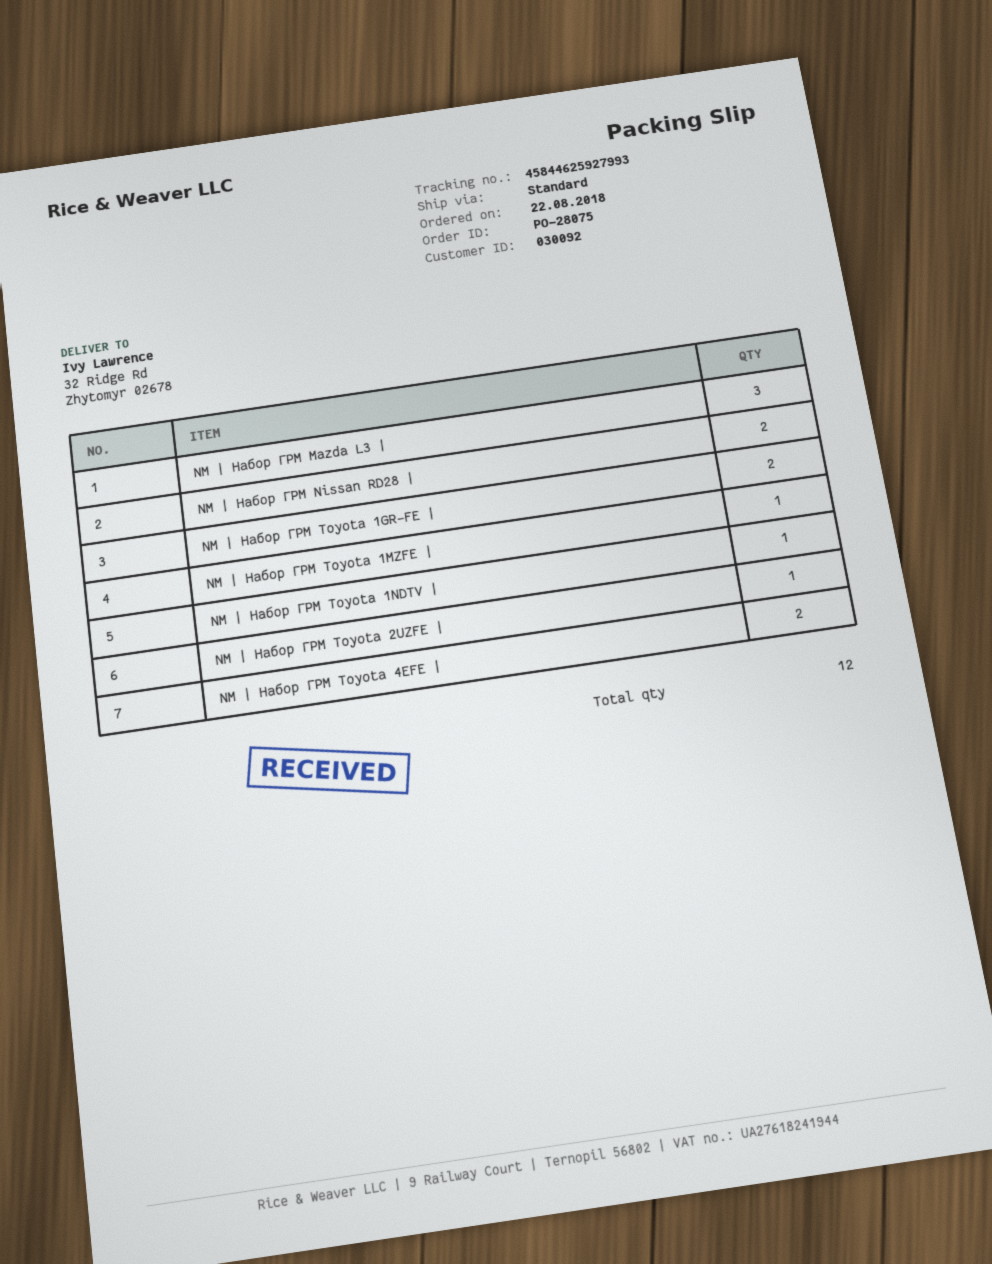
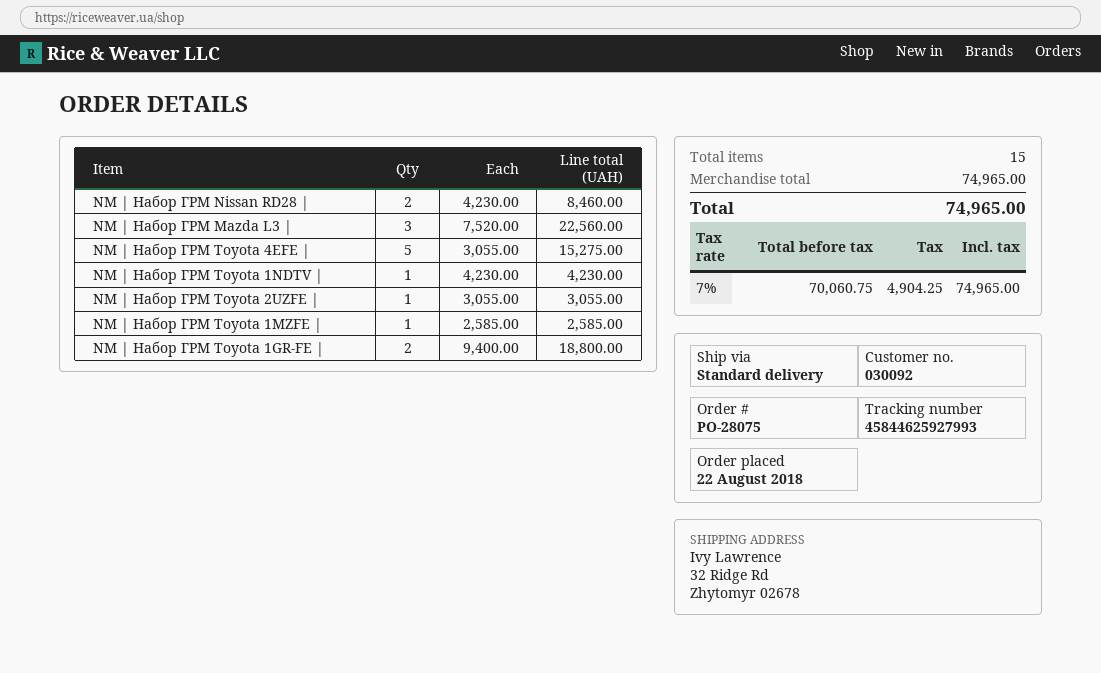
NM | Набор ГРМ Toyota 4EFE |: 2 -> 5
total quantity: 12 -> 15

